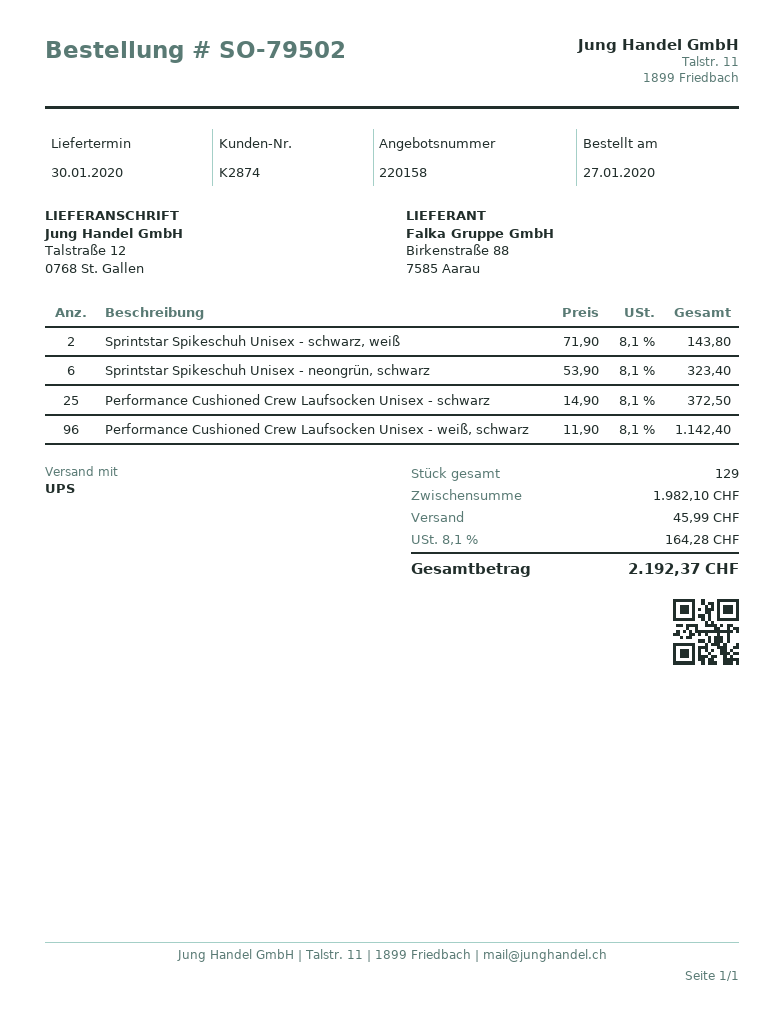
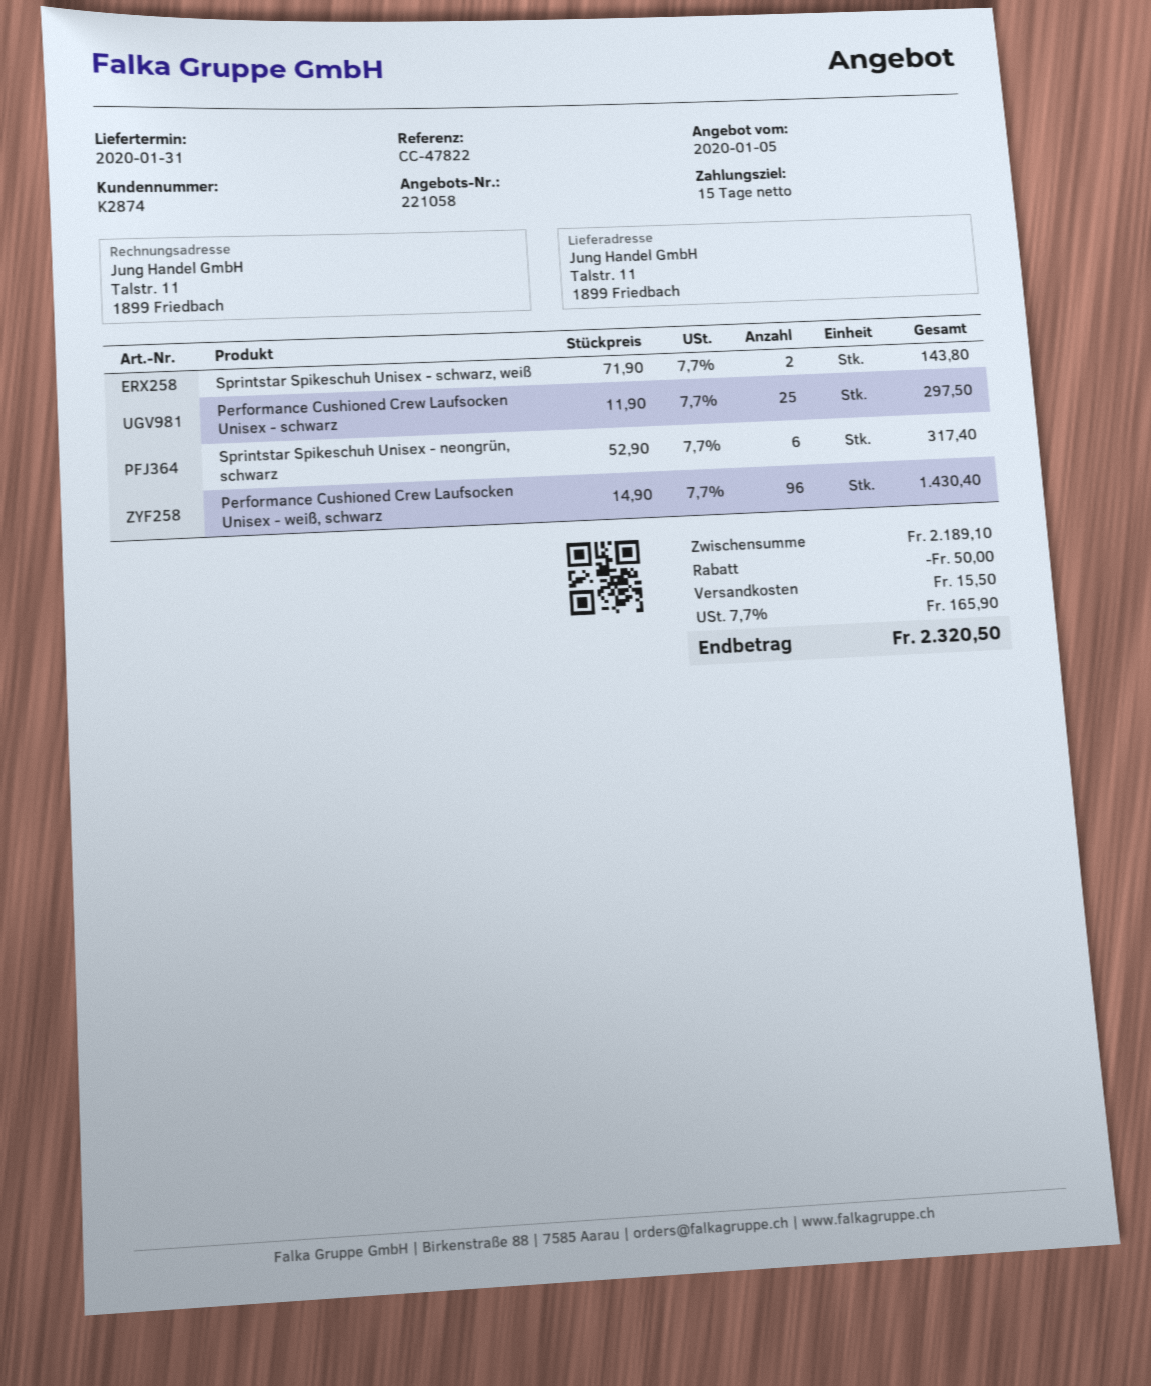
quote number: 220158 -> 221058
delivery date: 2020-01-30 -> 2020-01-31
ship to: Talstraße 12, 0768 St. Gallen -> Talstr. 11, 1899 Friedbach
Sprintstar Spikeschuh Unisex - neongrün, schwarz: 6 x 53.90 = 323.40 -> 6 x 52.90 = 317.40
Performance Cushioned Crew Laufsocken Unisex - schwarz: 25 x 14.90 = 372.50 -> 25 x 11.90 = 297.50
Performance Cushioned Crew Laufsocken Unisex - weiß, schwarz: 96 x 11.90 = 1142.40 -> 96 x 14.90 = 1430.40
subtotal: 1982.10 -> 2189.10
discount: none -> 50.00
shipping: 45.99 -> 15.50
tax: 8.1% = 164.28 -> 7.7% = 165.90
total: 2192.37 -> 2320.50

